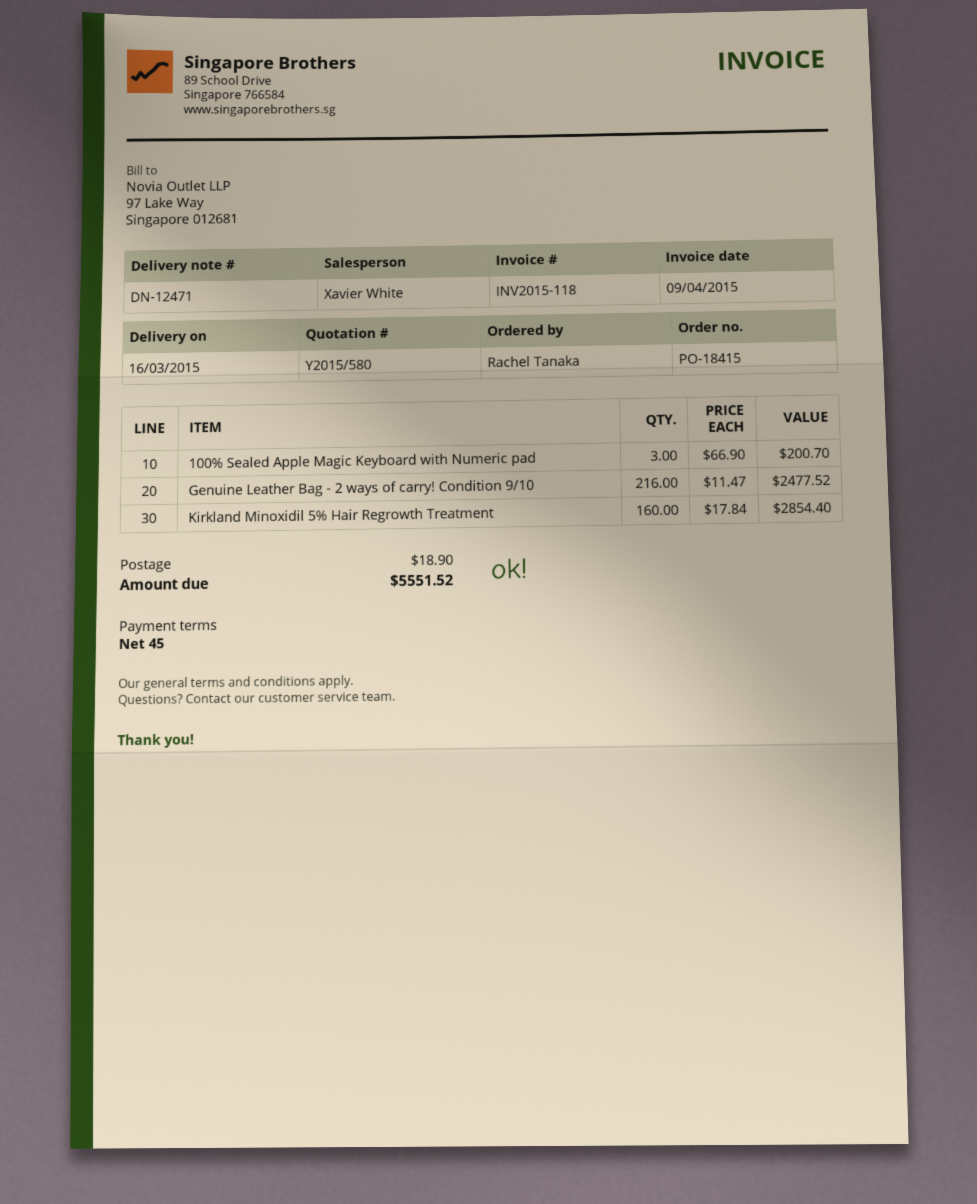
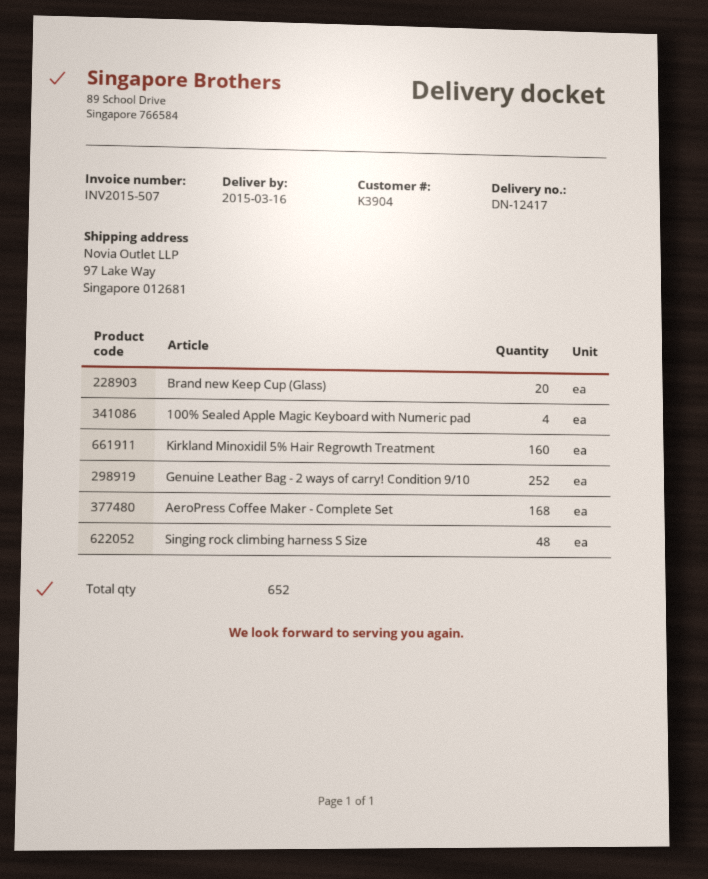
delivery note number: DN-12471 -> DN-12417
invoice number: INV2015-118 -> INV2015-507
100% Sealed Apple Magic Keyboard with Numeric pad: 3 -> 4
Genuine Leather Bag - 2 ways of carry! Condition 9/10: 216 -> 252
Brand new Keep Cup (Glass): none -> 20
AeroPress Coffee Maker - Complete Set: none -> 168
Singing rock climbing harness S Size: none -> 48

